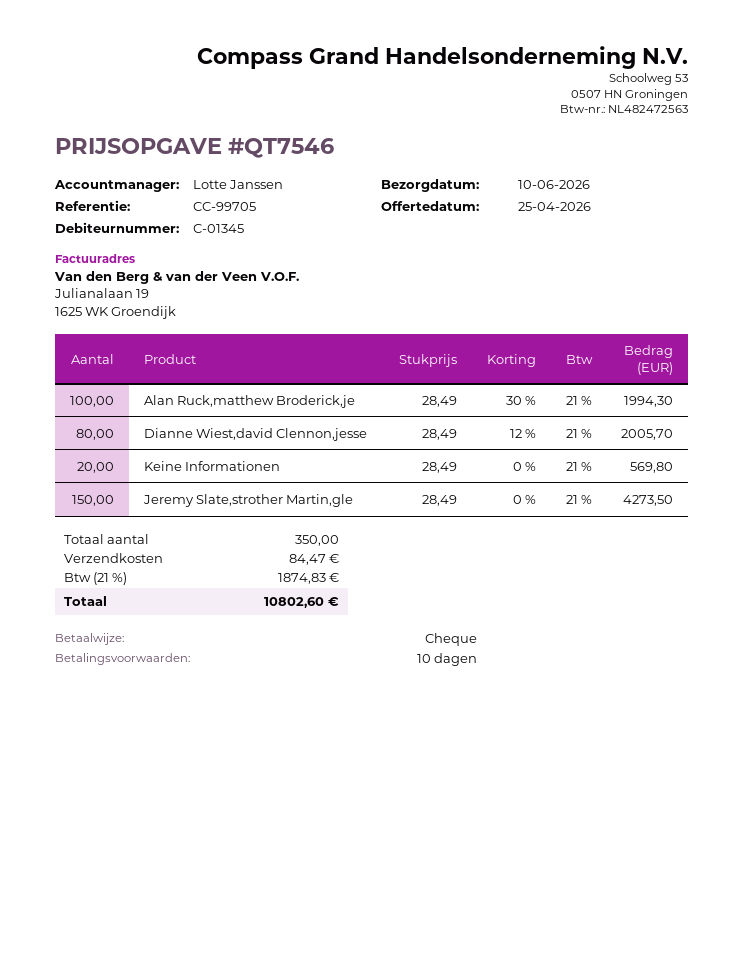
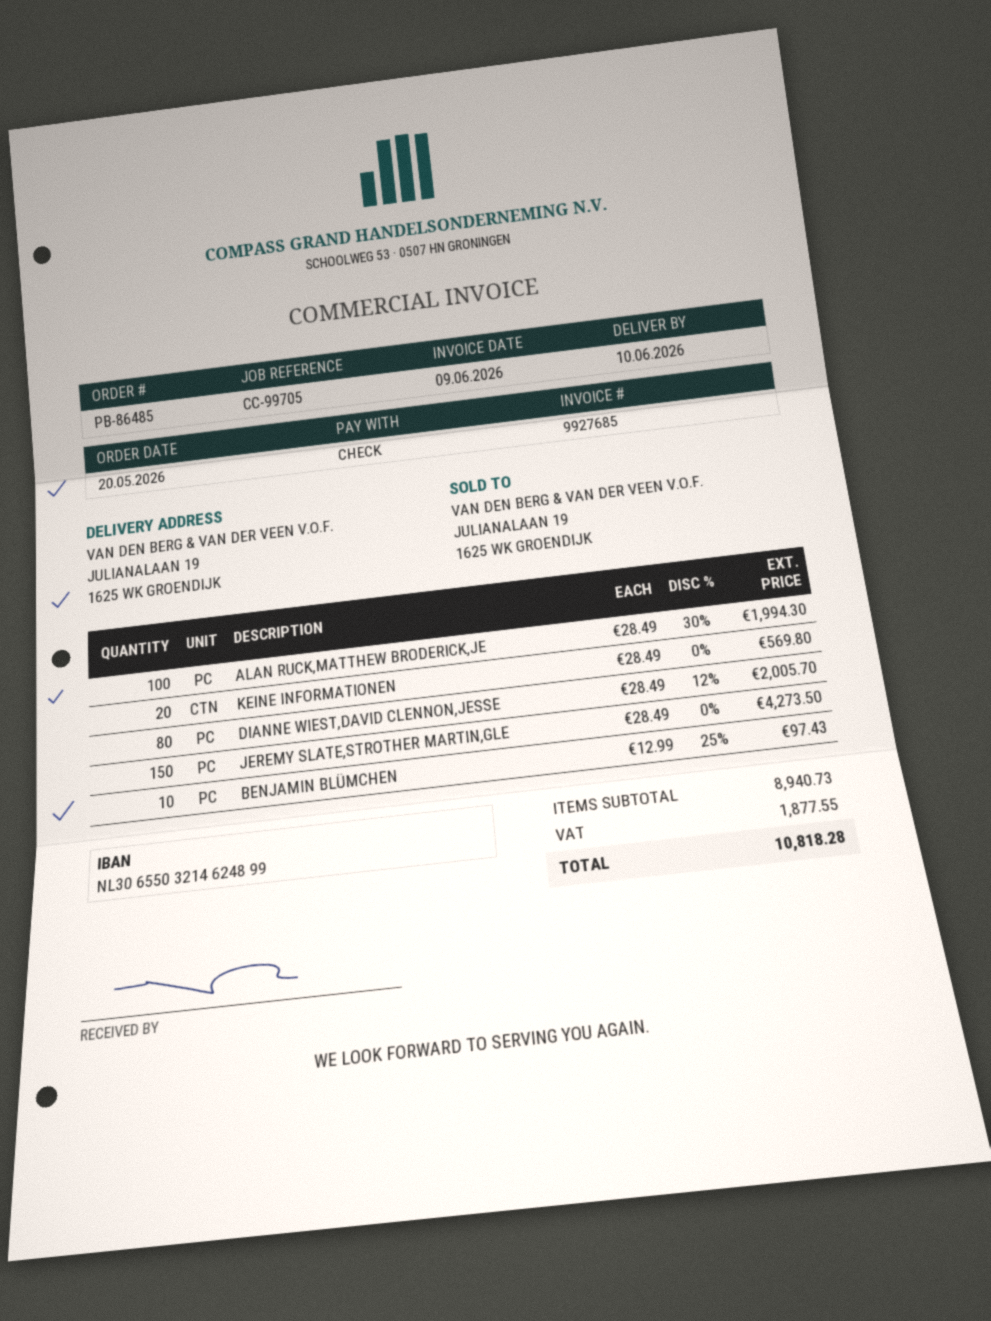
BENJAMIN BLÜMCHEN: none -> 10 x 12.99 - 25% = 97.43
shipping: 84.47 -> none
tax: 1874.83 -> 1877.55
total: 10802.60 -> 10818.28

